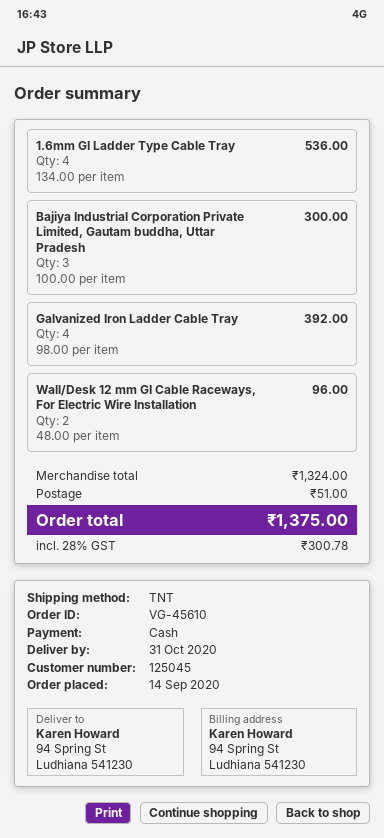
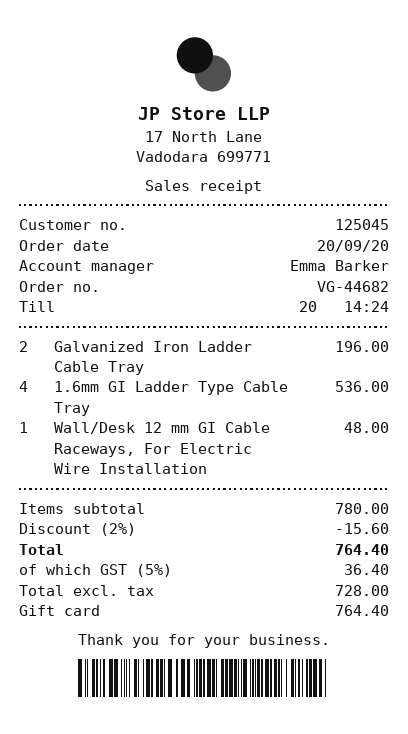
order number: VG-45610 -> VG-44682
order date: 2020-09-14 -> 2020-09-20
payment method: cash -> gift card
Bajiya Industrial Corporation Private Limited, Gautam buddha, Uttar Pradesh: 3 for 300.00 -> none
Galvanized Iron Ladder Cable Tray: 4 for 392.00 -> 2 for 196.00
Wall/Desk 12 mm GI Cable Raceways, For Electric Wire Installation: 2 for 96.00 -> 1 for 48.00
subtotal: 1324.00 -> 780.00
discount: none -> 2% = 15.60
shipping: 51.00 -> none
tax: 28% = 300.78 -> 5% = 36.40
total: 1375.00 -> 764.40

